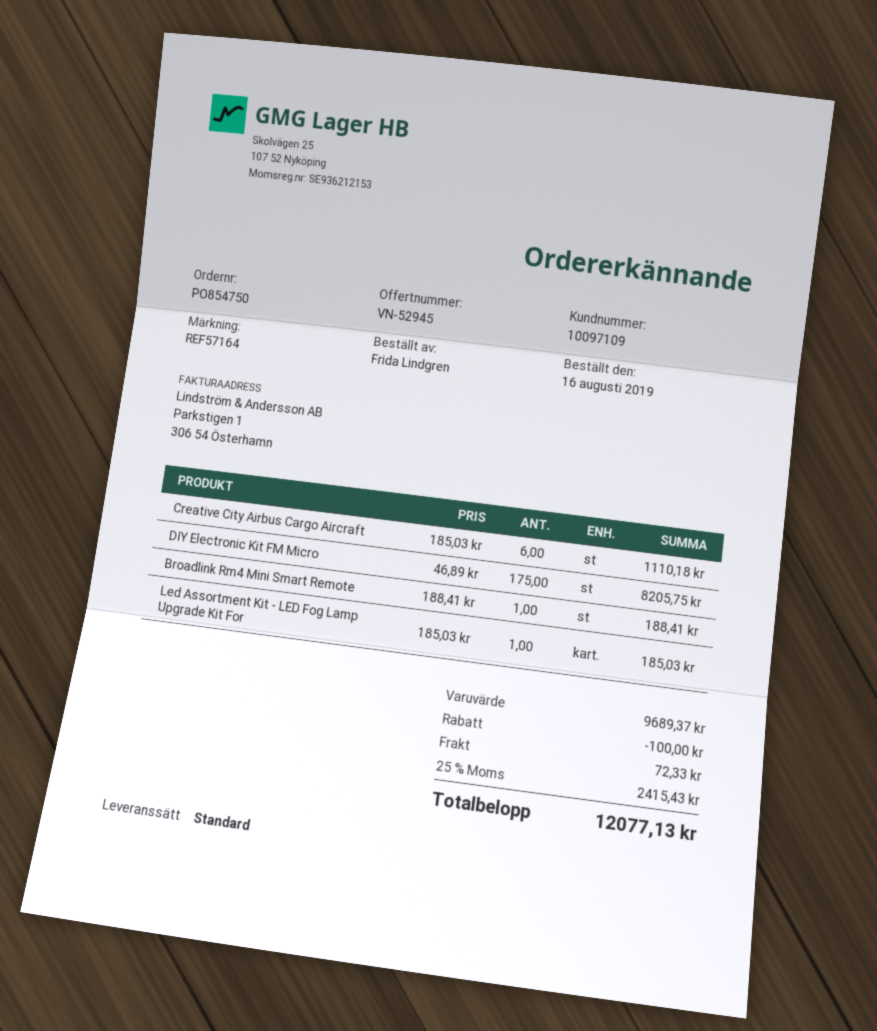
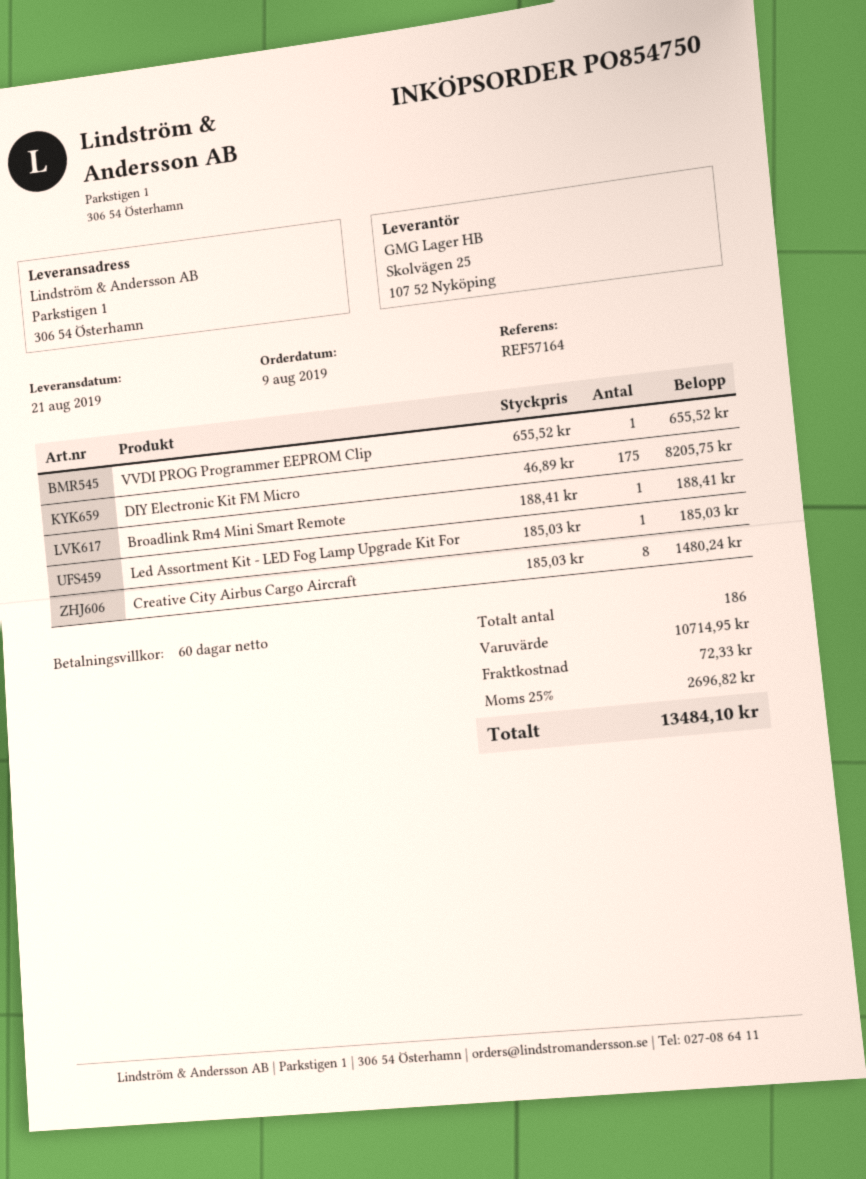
order date: 2019-08-16 -> 2019-08-09
Creative City Airbus Cargo Aircraft: 6 x 185.03 = 1110.18 -> 8 x 185.03 = 1480.24
VVDI PROG Programmer EEPROM Clip: none -> 1 x 655.52 = 655.52
subtotal: 9689.37 -> 10714.95
discount: 100.00 -> none
tax: 25% = 2415.43 -> 25% = 2696.82
total: 12077.13 -> 13484.10

